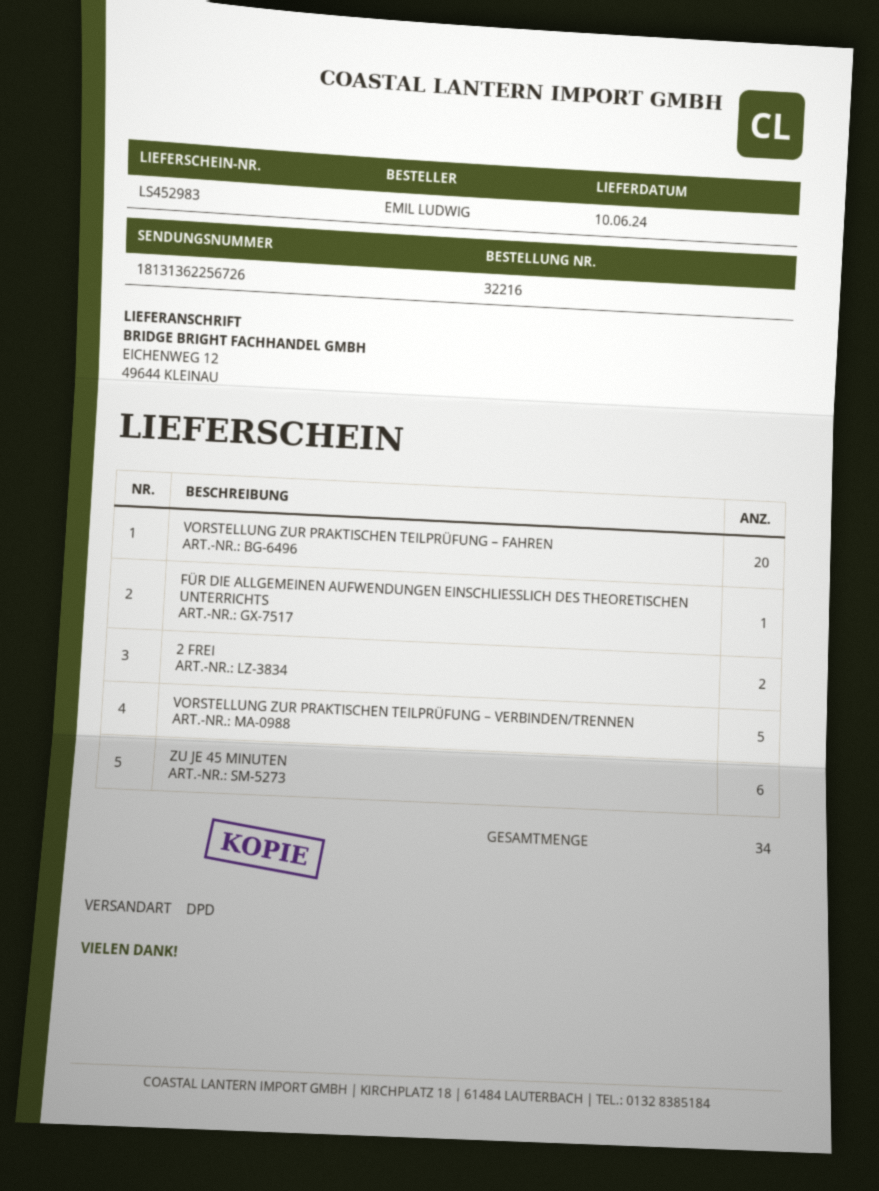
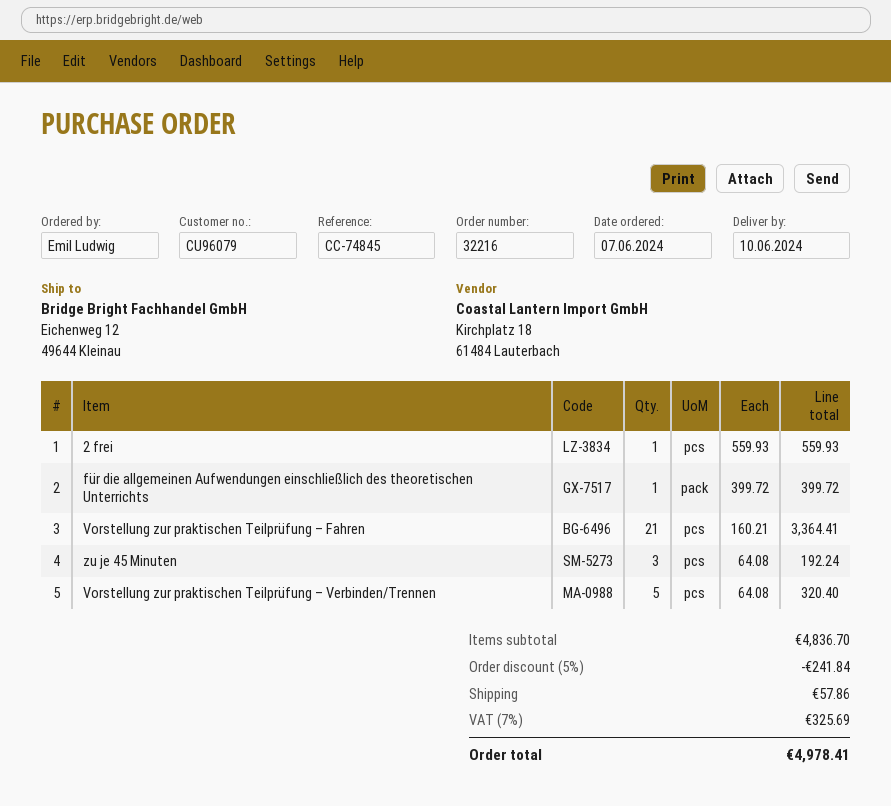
VORSTELLUNG ZUR PRAKTISCHEN TEILPRÜFUNG – FAHREN: 20 -> 21
2 FREI: 2 -> 1
ZU JE 45 MINUTEN: 6 -> 3

